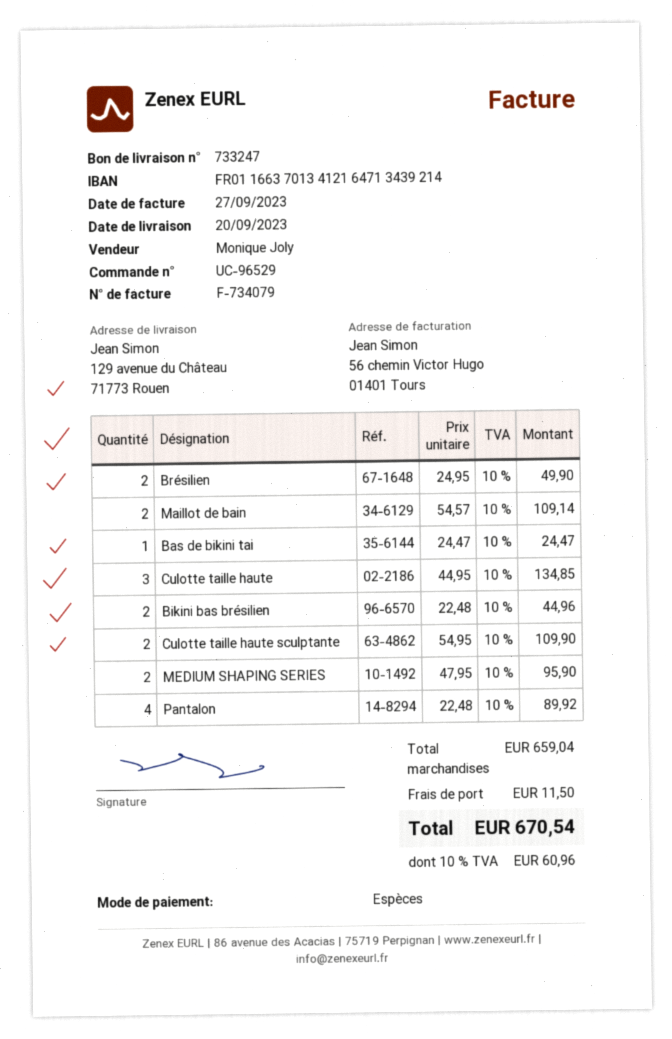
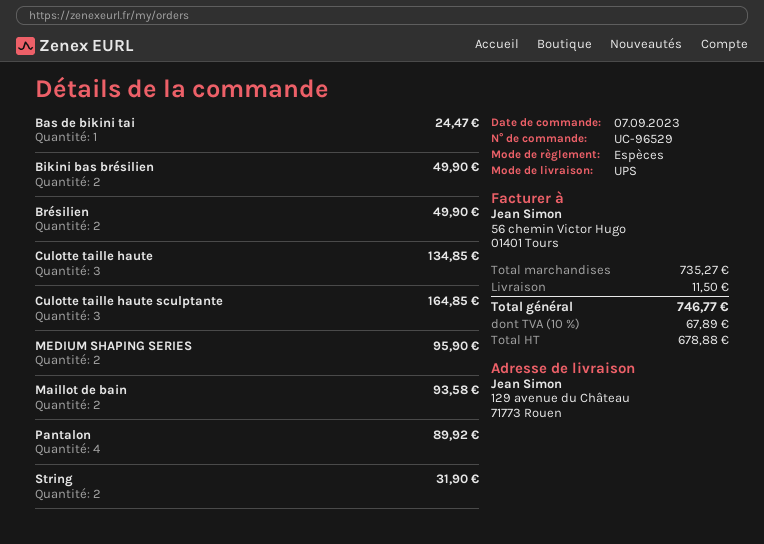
Maillot de bain: 2 for 109.14 -> 2 for 93.58
Bikini bas brésilien: 2 for 44.96 -> 2 for 49.90
Culotte taille haute sculptante: 2 for 109.90 -> 3 for 164.85
String: none -> 2 for 31.90
subtotal: 659.04 -> 735.27
tax: 10% = 60.96 -> 10% = 67.89
total: 670.54 -> 746.77

